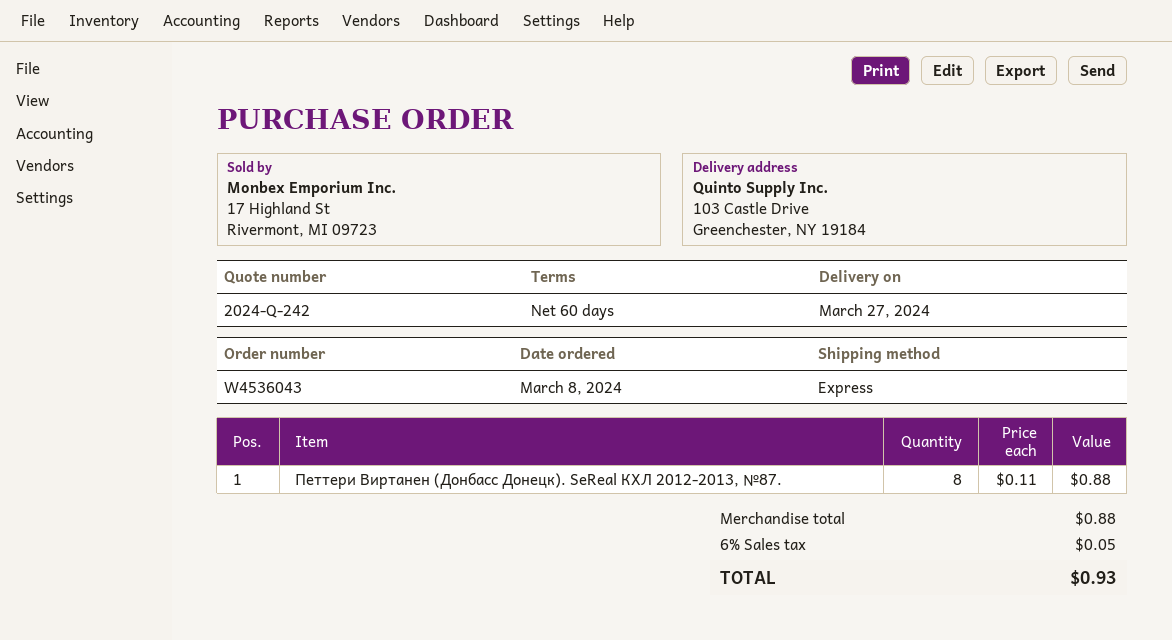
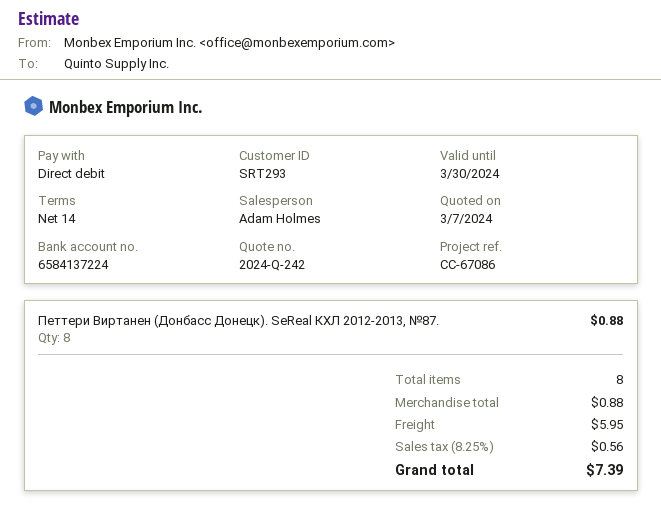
payment terms: 60 days -> 14 days
shipping: none -> 5.95
tax: 6% = 0.05 -> 8.25% = 0.56
total: 0.93 -> 7.39

